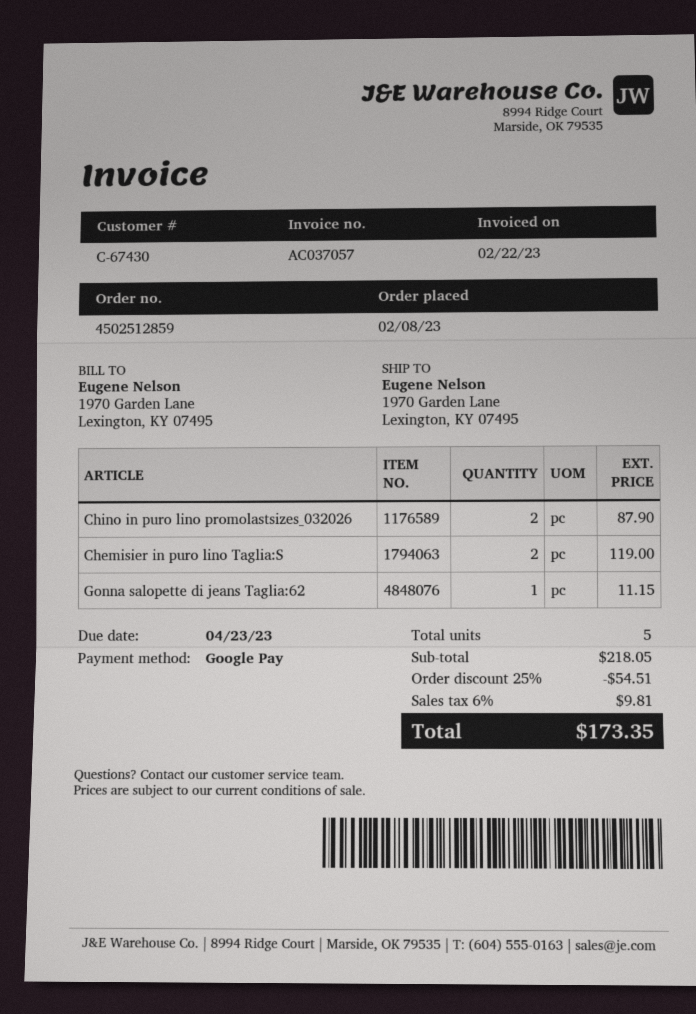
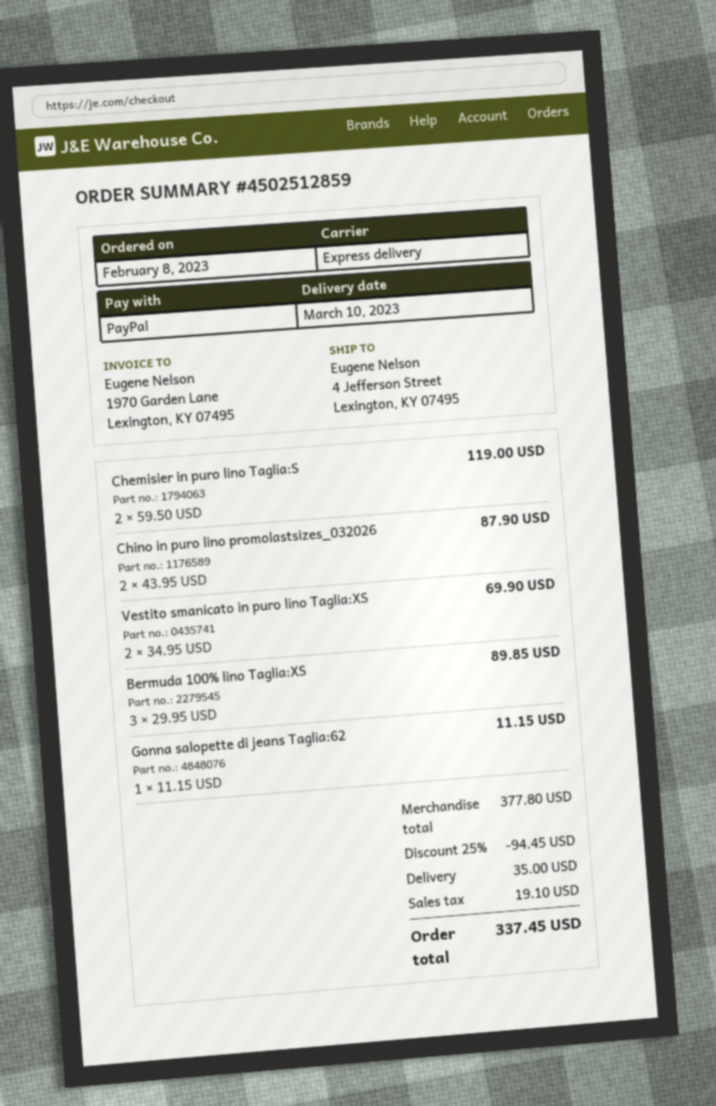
payment method: Google Pay -> PayPal
ship to: 1970 Garden Lane, Lexington, KY 07495 -> 4 Jefferson Street, Lexington, KY 07495
Vestito smanicato in puro lino Taglia:XS: none -> 2 for 69.90
Bermuda 100% lino Taglia:XS: none -> 3 for 89.85
subtotal: 218.05 -> 377.80
discount: 25% = 54.51 -> 25% = 94.45
shipping: none -> 35.00
tax: 9.81 -> 19.10
total: 173.35 -> 337.45

